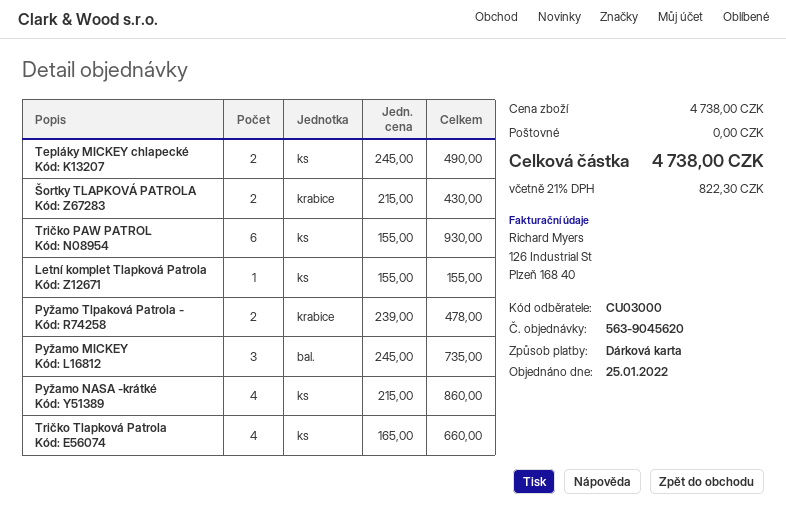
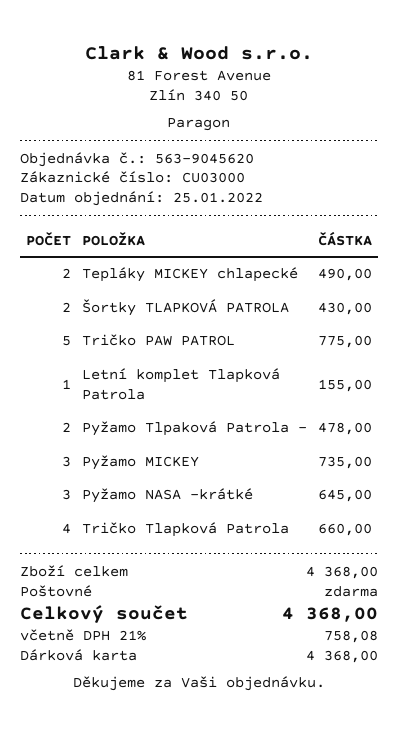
Tričko PAW PATROL: 6 for 930.00 -> 5 for 775.00
Pyžamo NASA -krátké: 4 for 860.00 -> 3 for 645.00
subtotal: 4738.00 -> 4368.00
tax: 21% = 822.30 -> 21% = 758.08
total: 4738.00 -> 4368.00

